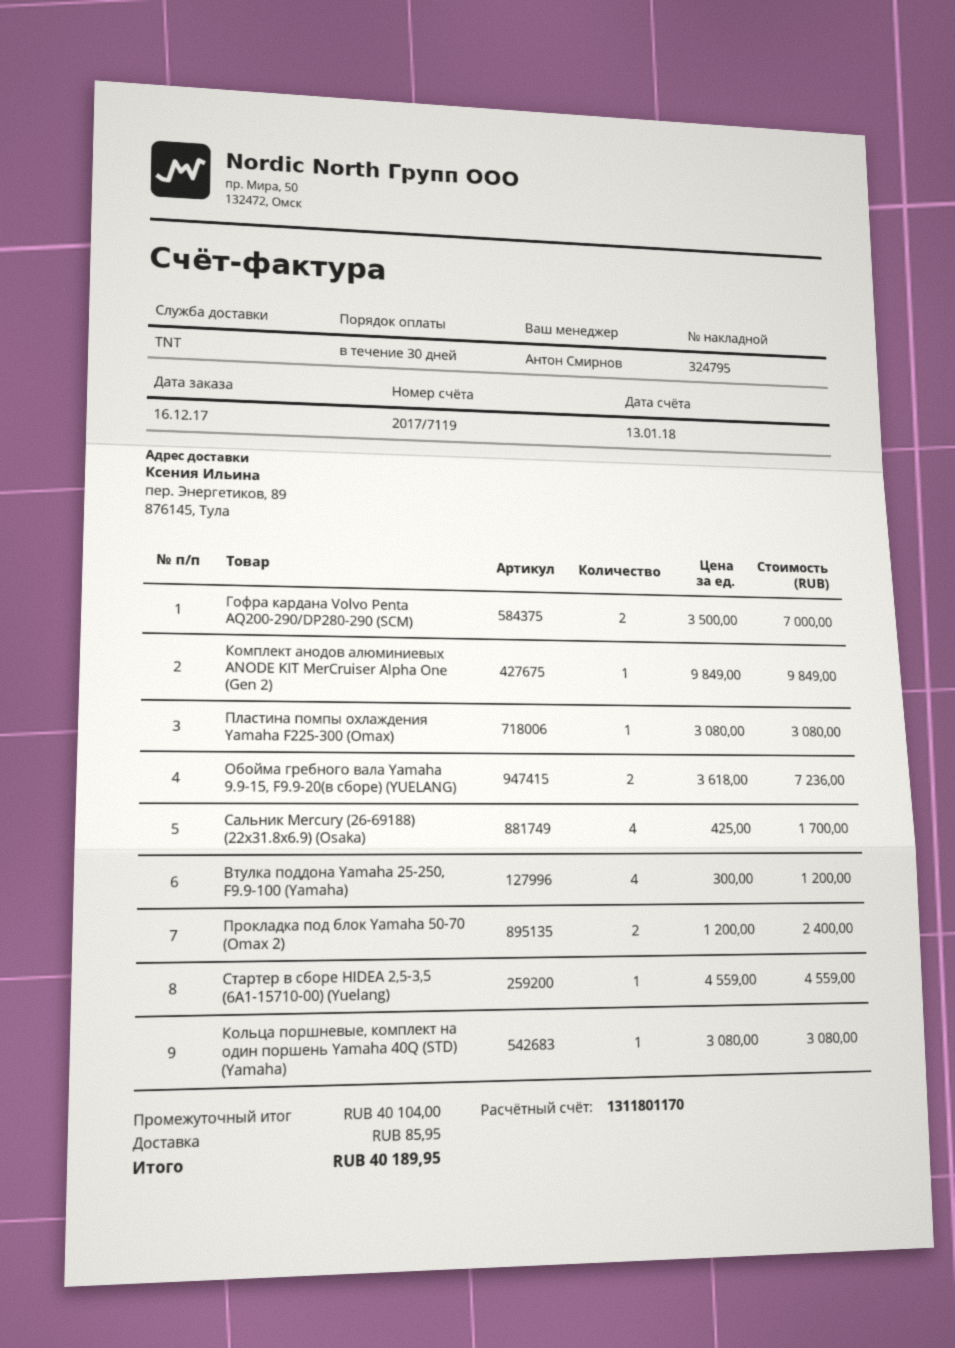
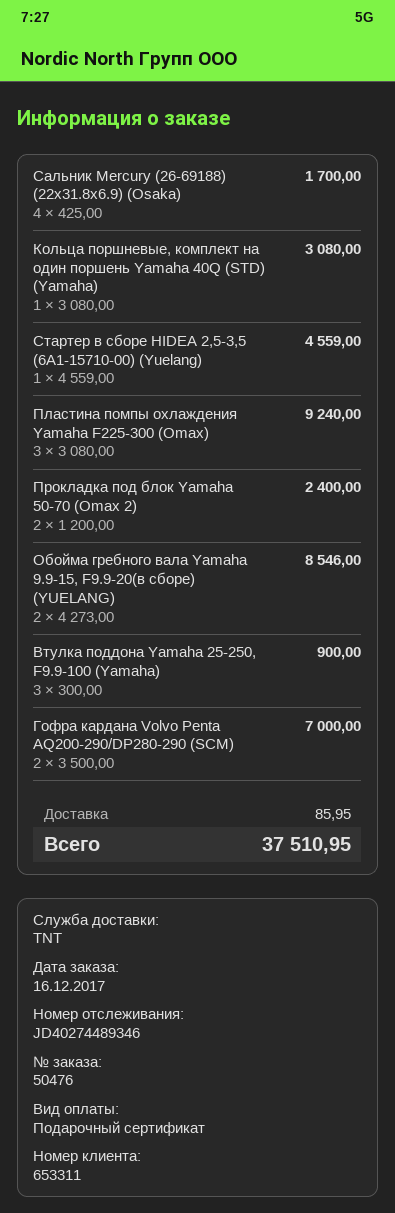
Комплект анодов алюминиевых ANODE KIT MerCruiser Alpha One (Gen 2): 1 x 9849.00 = 9849.00 -> none
Пластина помпы охлаждения Yamaha F225-300 (Omax): 1 x 3080.00 = 3080.00 -> 3 x 3080.00 = 9240.00
Обойма гребного вала Yamaha 9.9-15, F9.9-20(в сборе) (YUELANG): 2 x 3618.00 = 7236.00 -> 2 x 4273.00 = 8546.00
Втулка поддона Yamaha 25-250, F9.9-100 (Yamaha): 4 x 300.00 = 1200.00 -> 3 x 300.00 = 900.00
total: 40189.95 -> 37510.95

